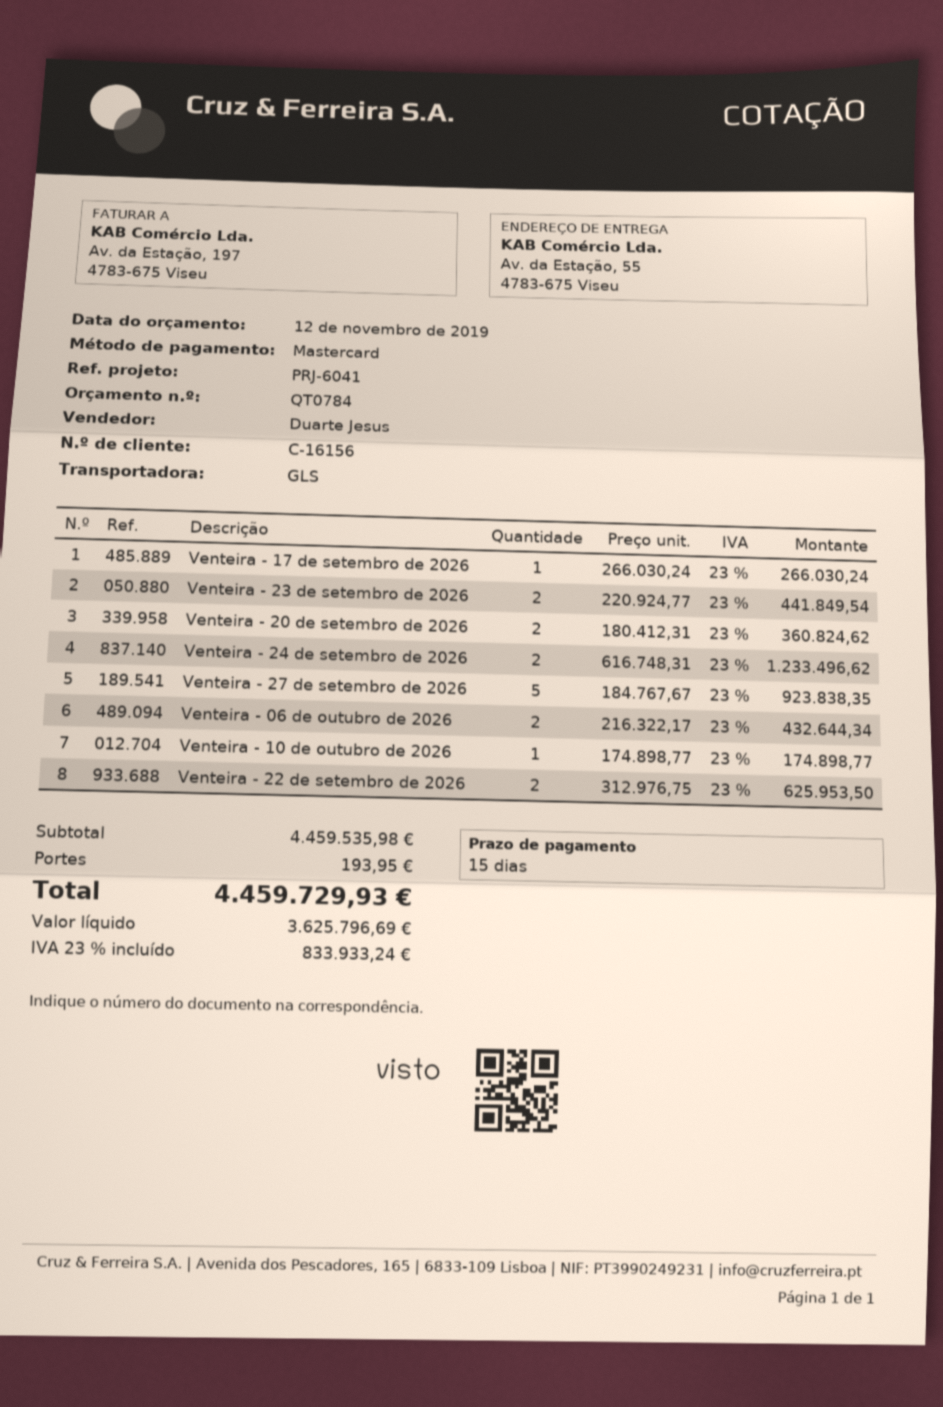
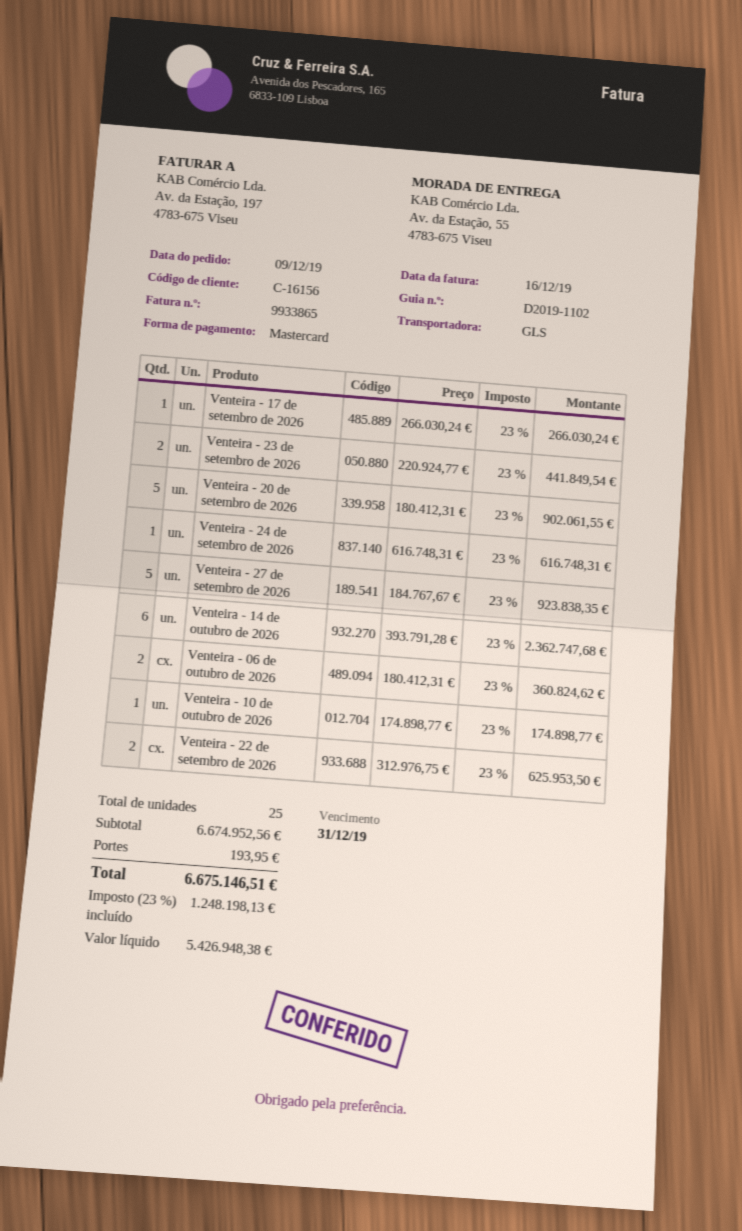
Venteira - 20 de setembro de 2026: 2 x 180412.31 = 360824.62 -> 5 x 180412.31 = 902061.55
Venteira - 24 de setembro de 2026: 2 x 616748.31 = 1233496.62 -> 1 x 616748.31 = 616748.31
Venteira - 06 de outubro de 2026: 2 x 216322.17 = 432644.34 -> 2 x 180412.31 = 360824.62
Venteira - 14 de outubro de 2026: none -> 6 x 393791.28 = 2362747.68
subtotal: 4459535.98 -> 6674952.56
net: 3625796.69 -> 5426948.38
tax: 23% = 833933.24 -> 23% = 1248198.13
total: 4459729.93 -> 6675146.51

